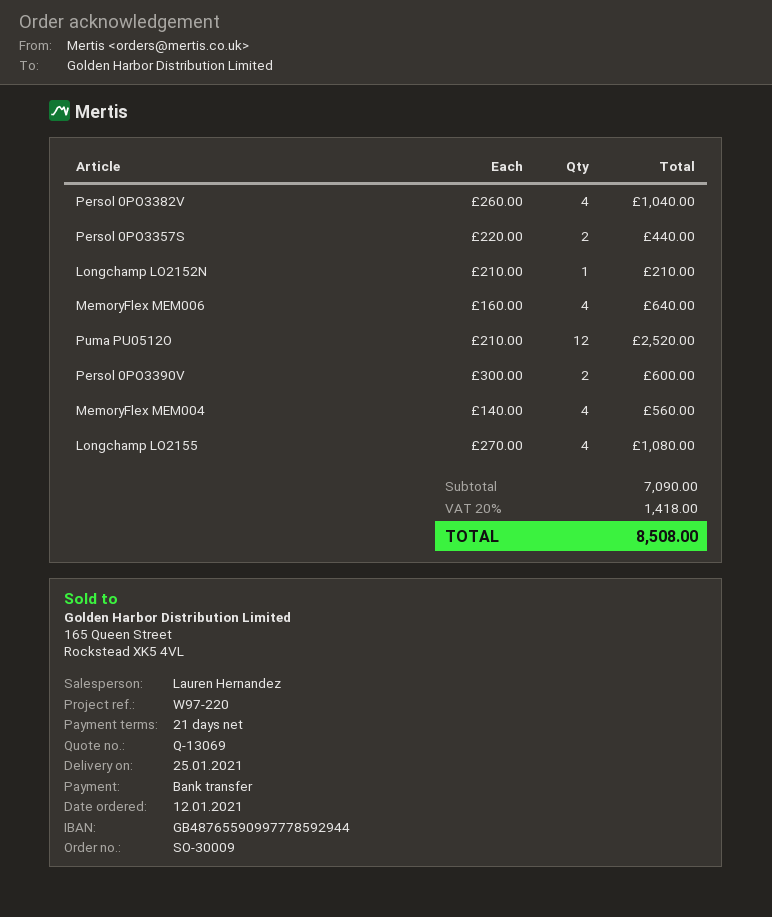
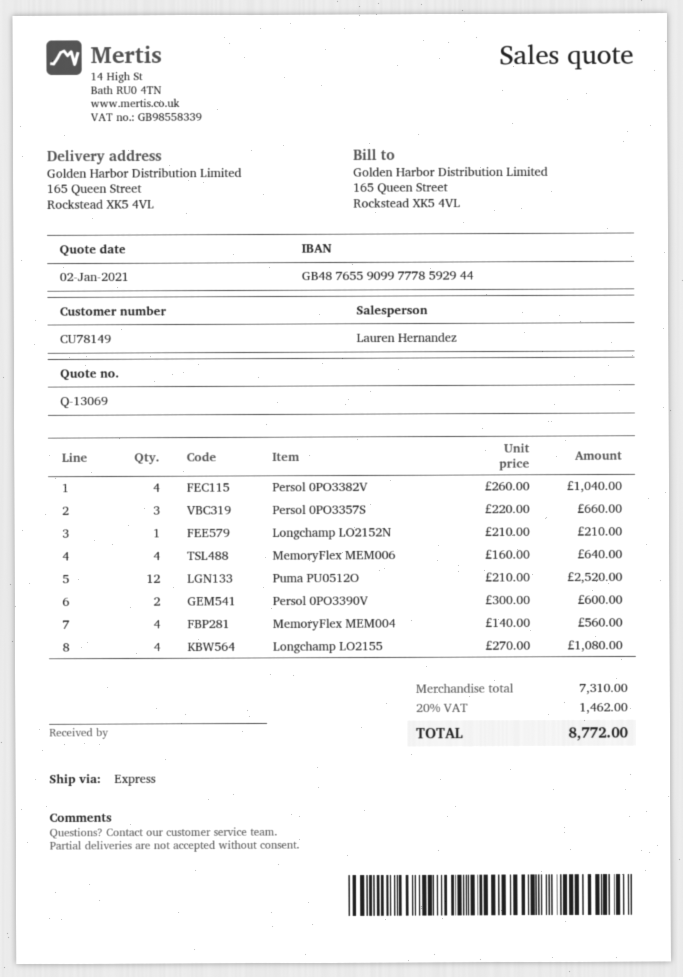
Persol 0PO3357S: 2 x 220.00 = 440.00 -> 3 x 220.00 = 660.00
subtotal: 7090.00 -> 7310.00
tax: 20% = 1418.00 -> 20% = 1462.00
total: 8508.00 -> 8772.00

